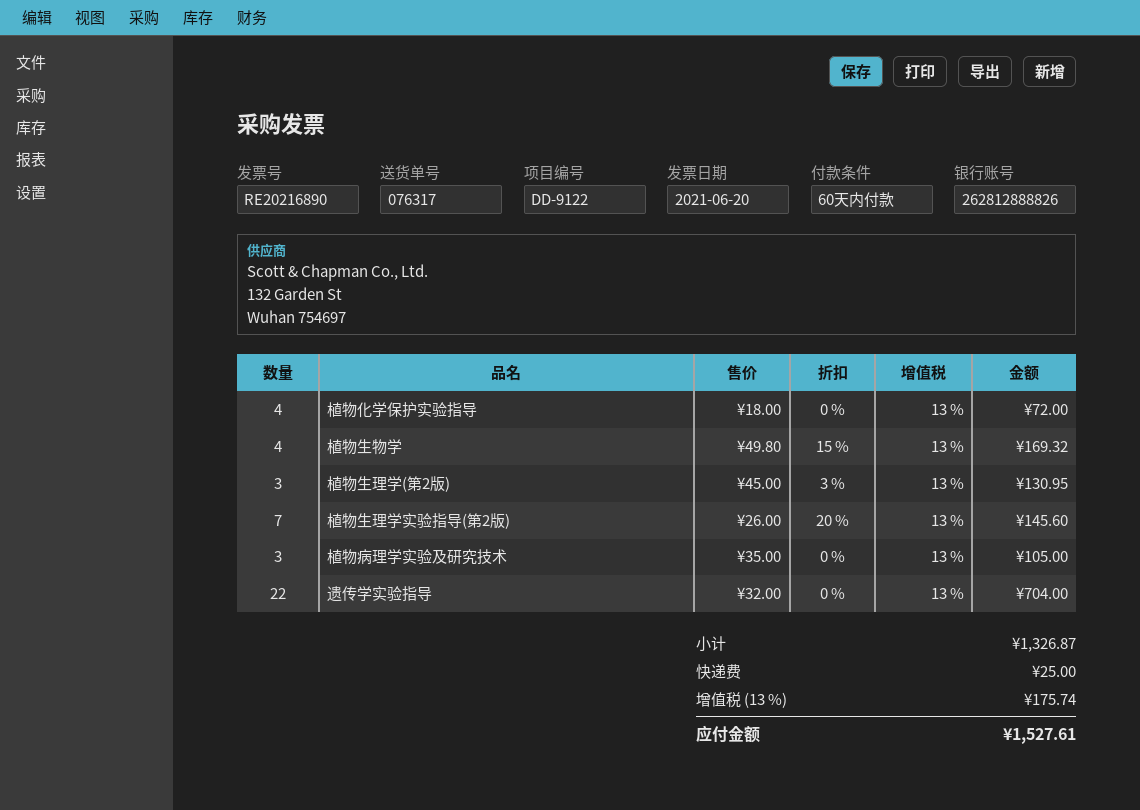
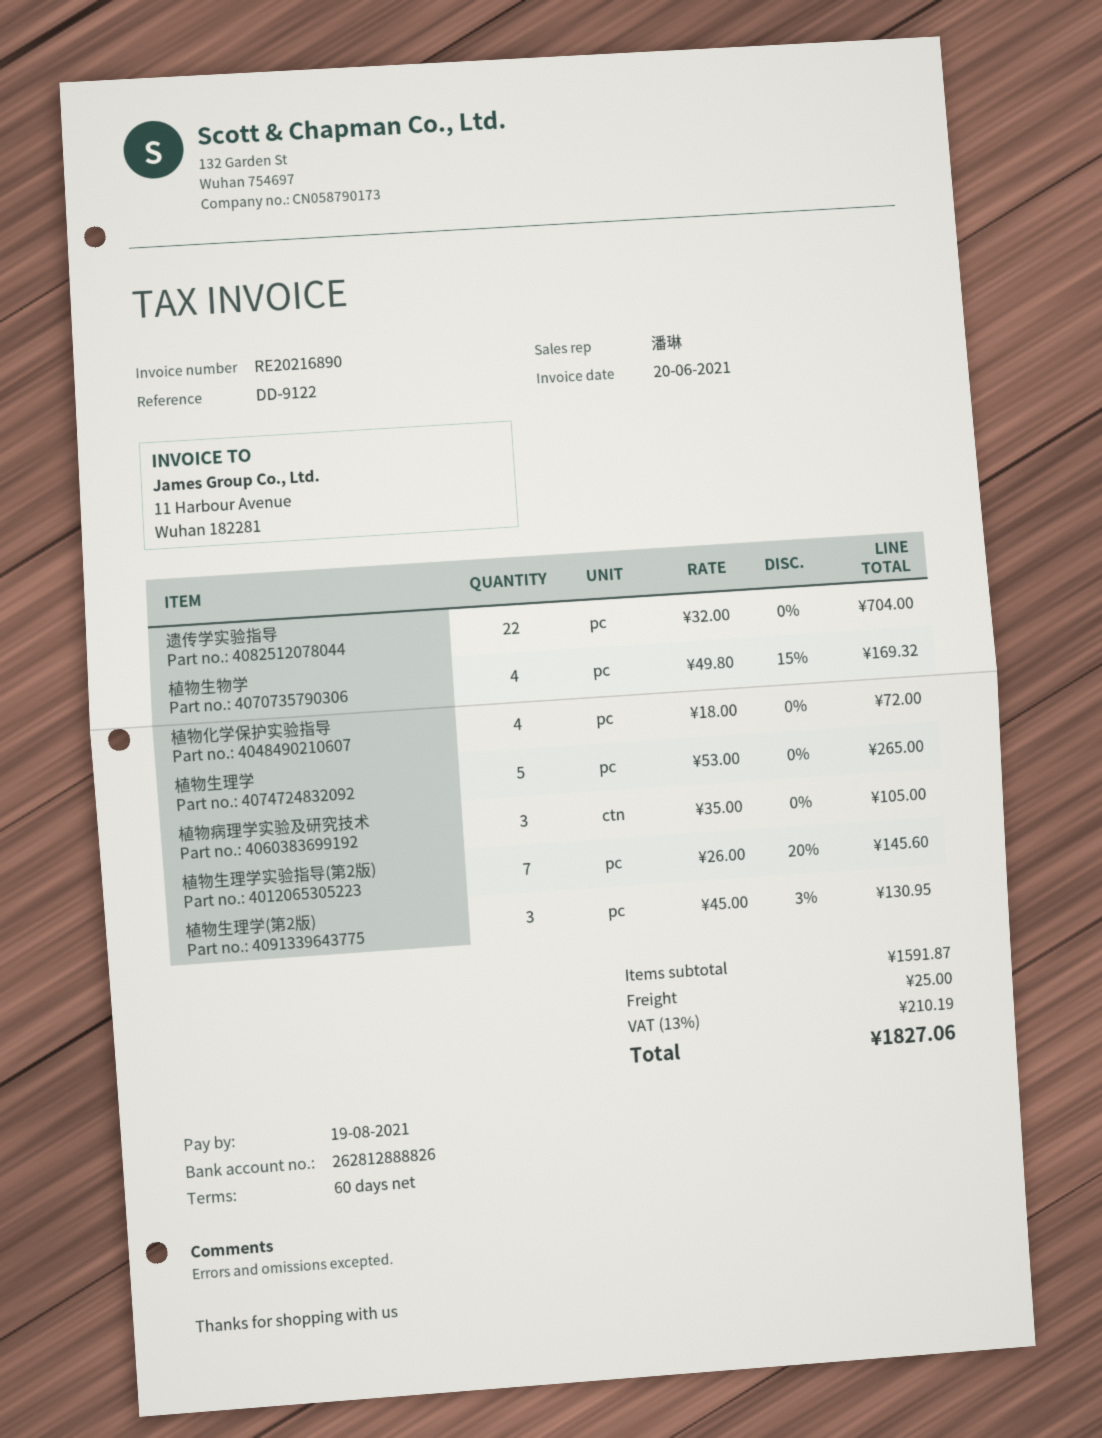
植物生理学: none -> 5 x 53.00 = 265.00
subtotal: 1326.87 -> 1591.87
tax: 13% = 175.74 -> 13% = 210.19
total: 1527.61 -> 1827.06

